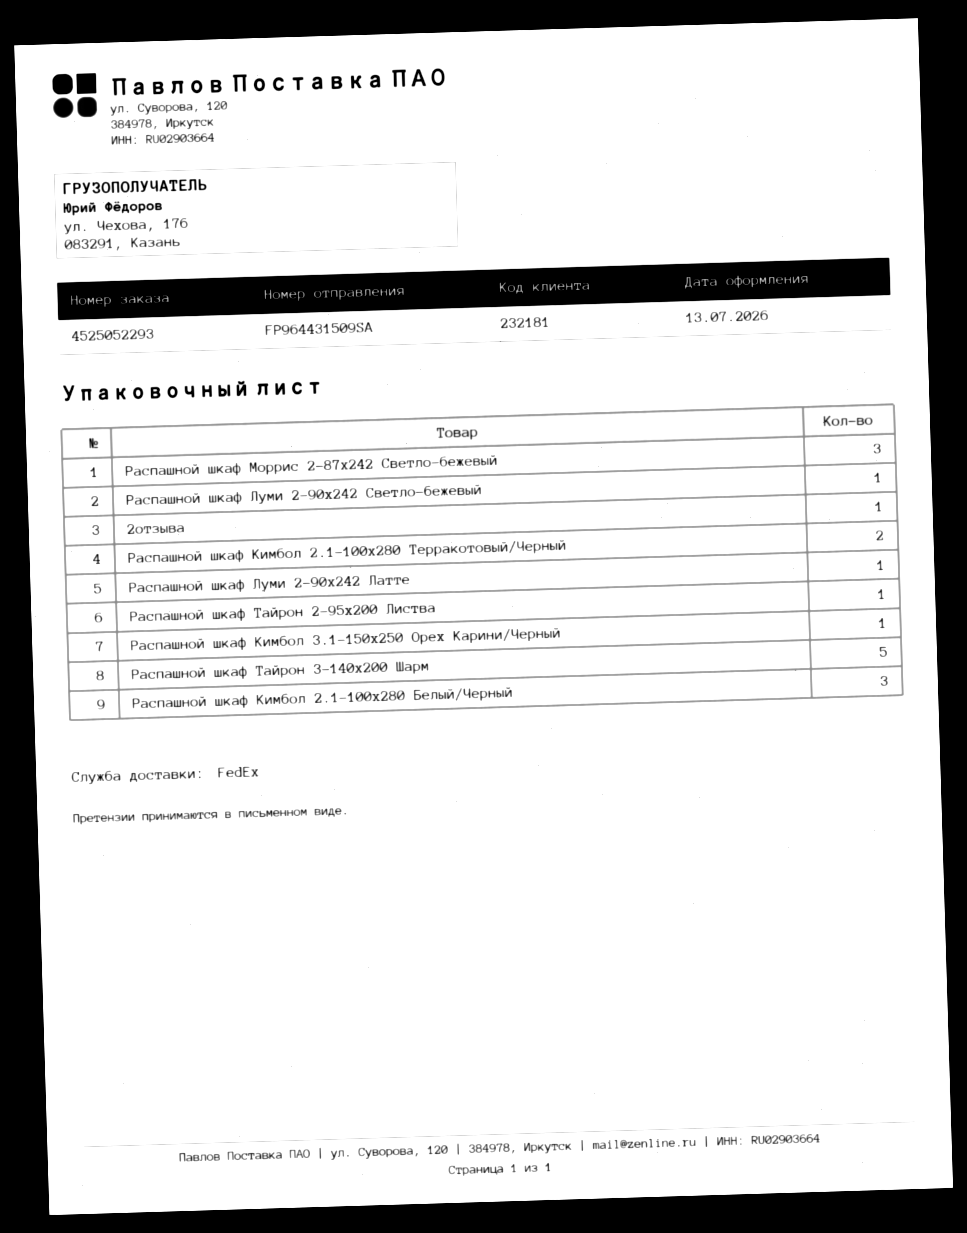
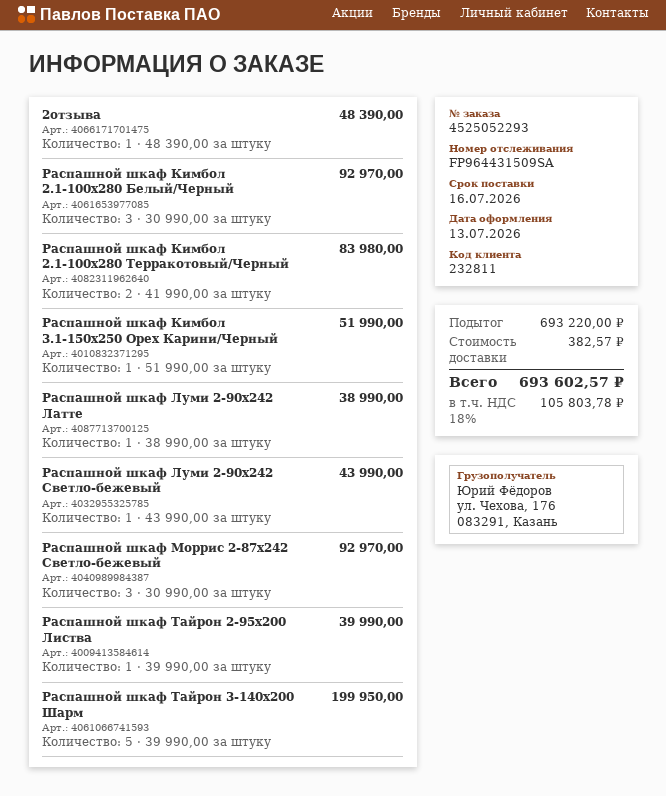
customer number: 232181 -> 232811

